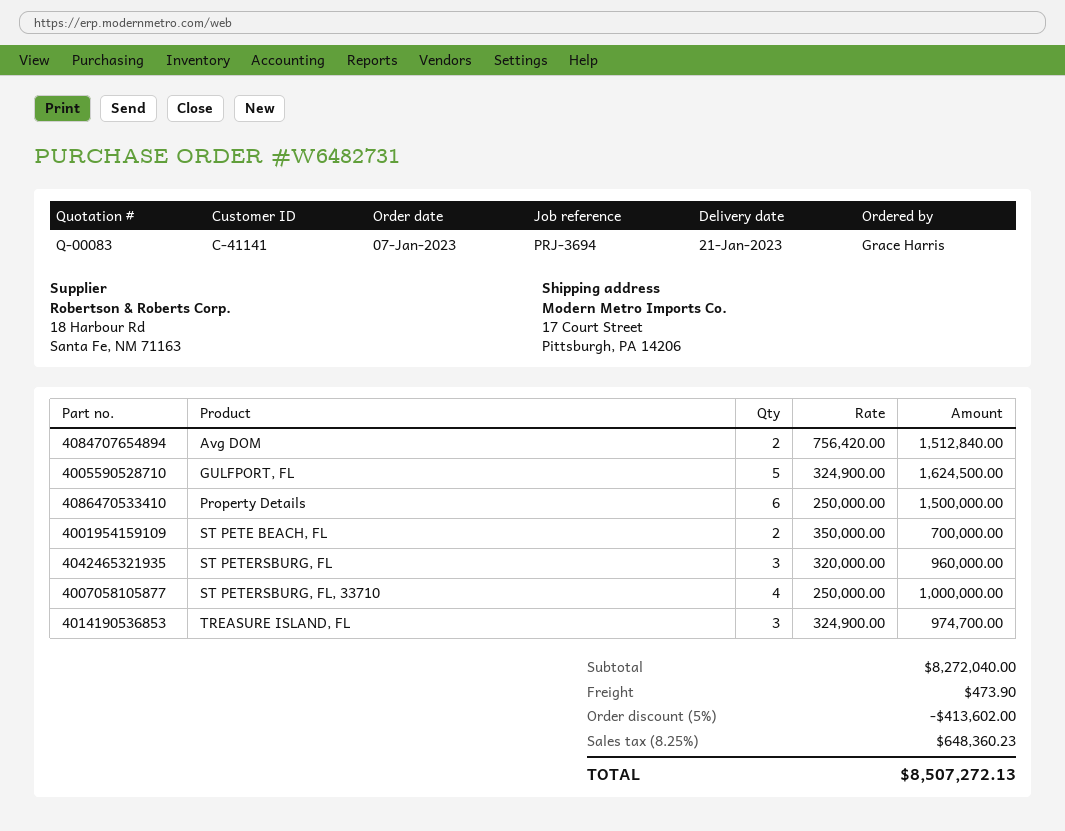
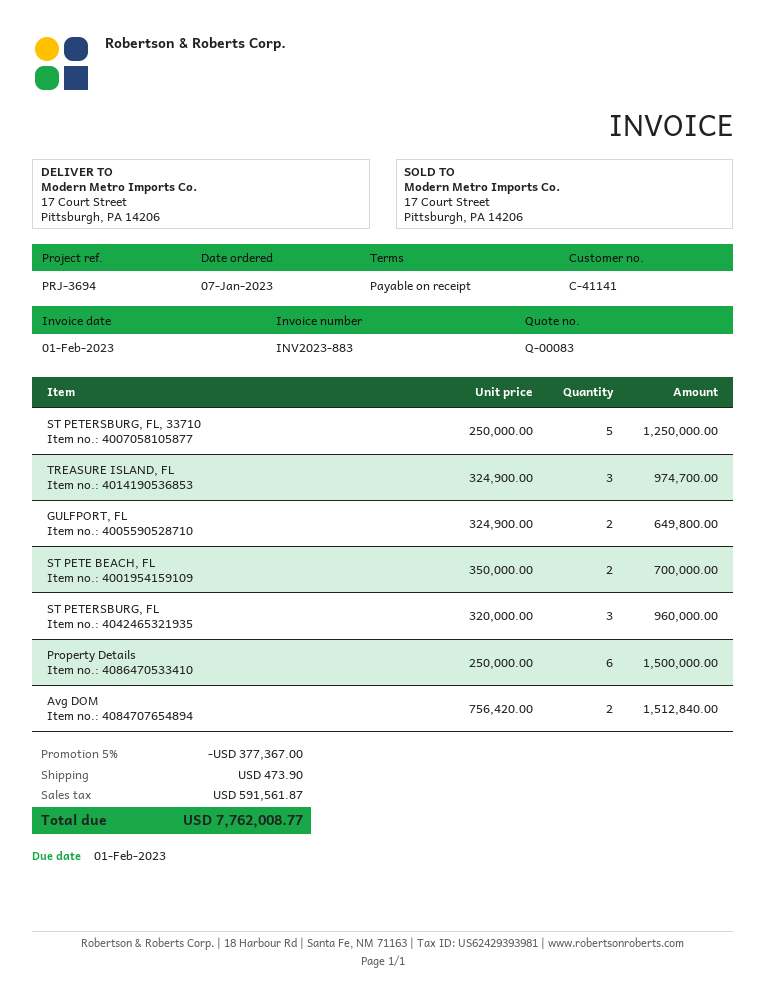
GULFPORT, FL: 5 x 324900.00 = 1624500.00 -> 2 x 324900.00 = 649800.00
ST PETERSBURG, FL, 33710: 4 x 250000.00 = 1000000.00 -> 5 x 250000.00 = 1250000.00
discount: 5% = 413602.00 -> 5% = 377367.00
tax: 648360.23 -> 591561.87
total: 8507272.13 -> 7762008.77

